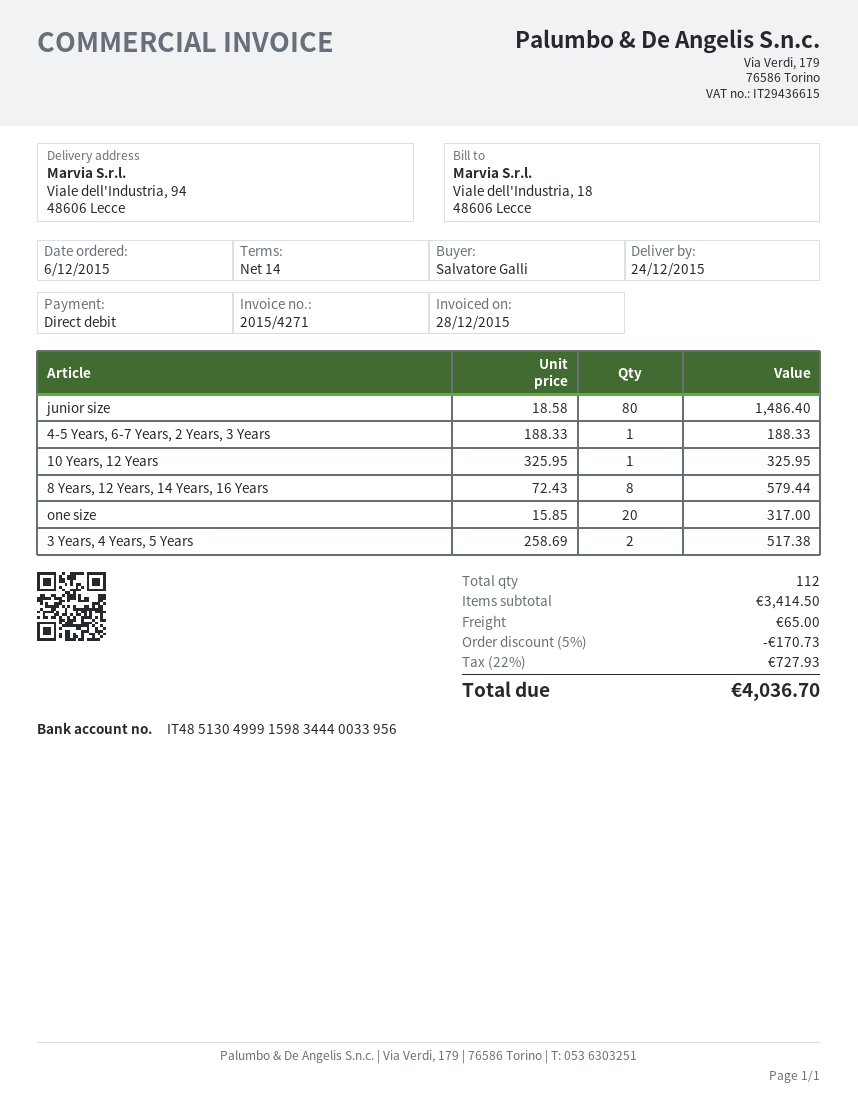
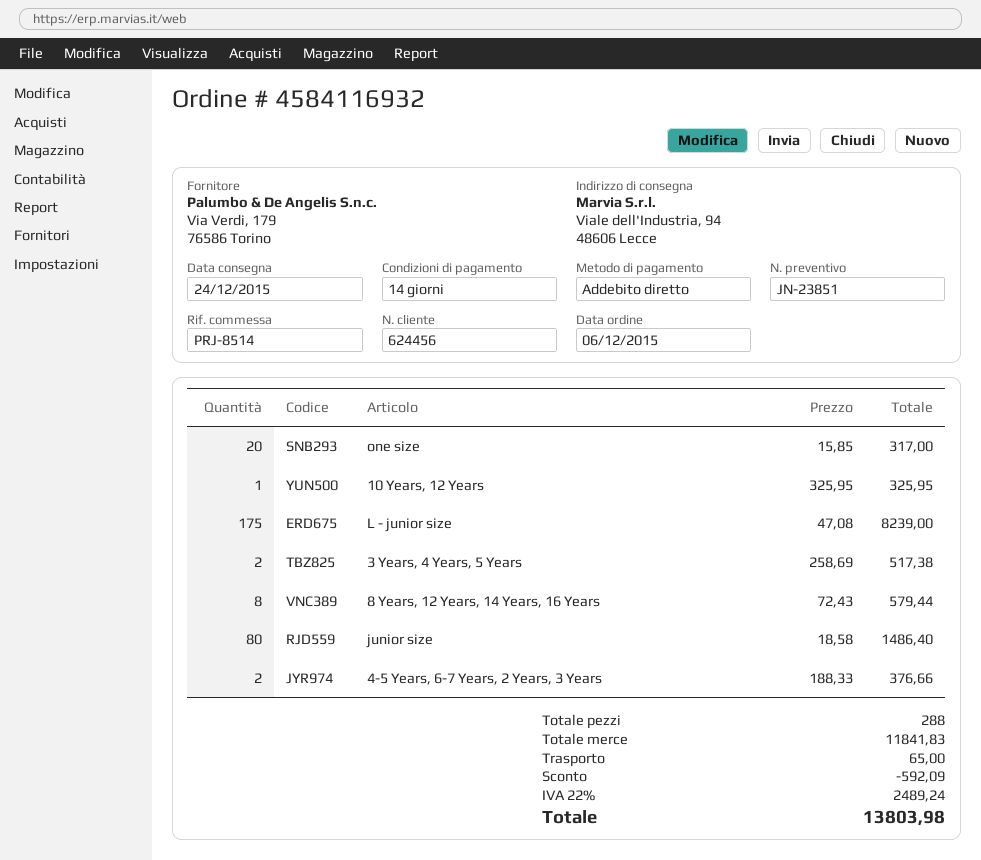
4-5 Years, 6-7 Years, 2 Years, 3 Years: 1 x 188.33 = 188.33 -> 2 x 188.33 = 376.66
L - junior size: none -> 175 x 47.08 = 8239.00
total quantity: 112 -> 288
subtotal: 3414.50 -> 11841.83
discount: 170.73 -> 592.09
tax: 22% = 727.93 -> 22% = 2489.24
total: 4036.70 -> 13803.98

